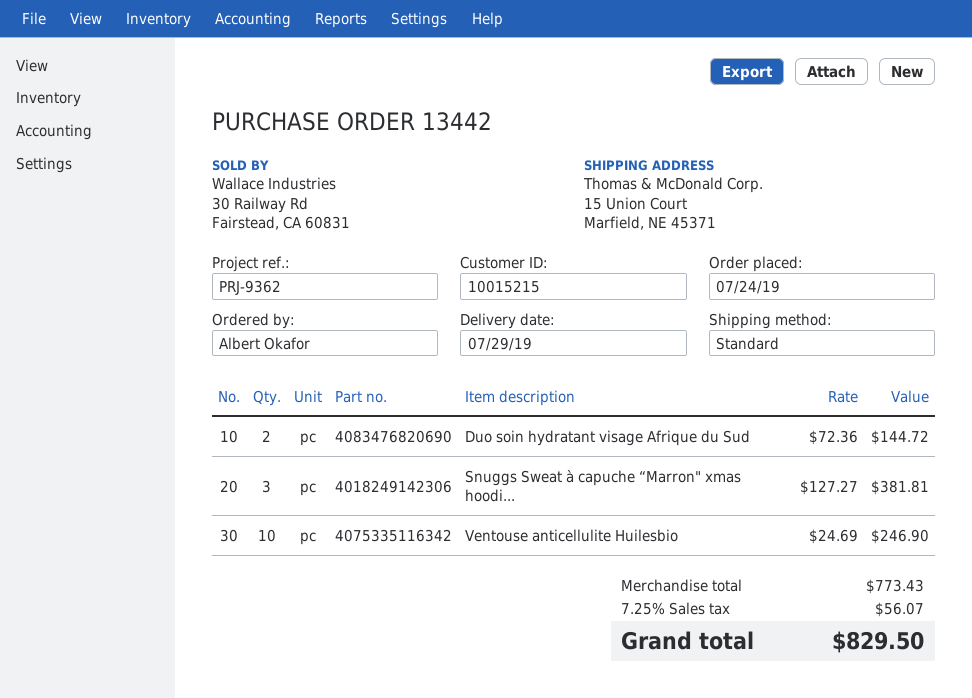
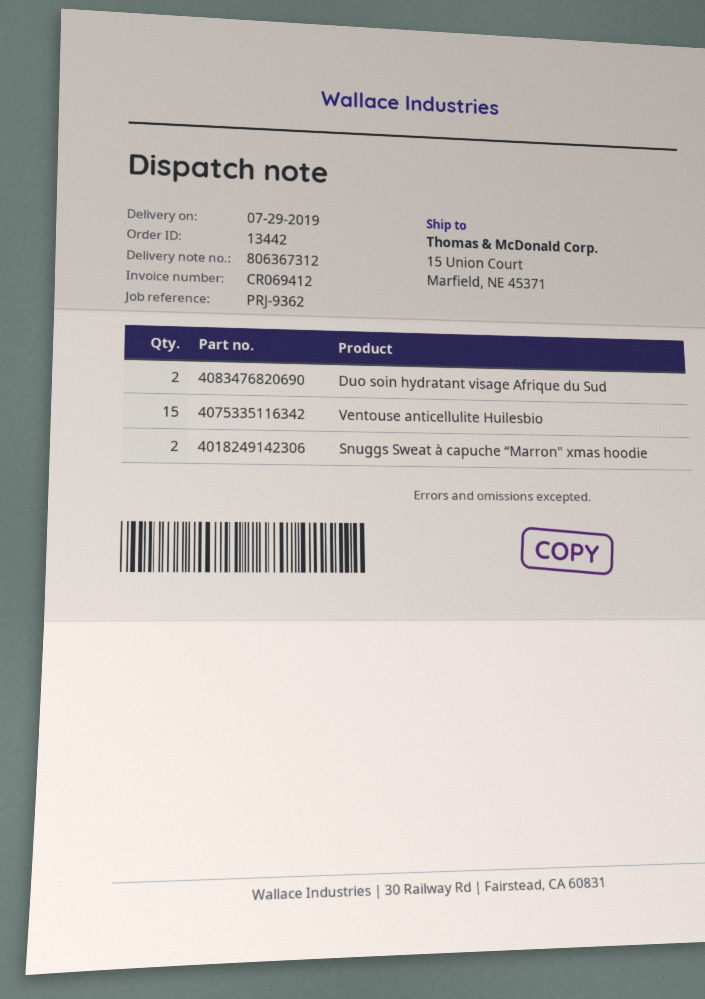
Snuggs Sweat à capuche “Marron" xmas hoodi...: 3 -> 2
Ventouse anticellulite Huilesbio: 10 -> 15

